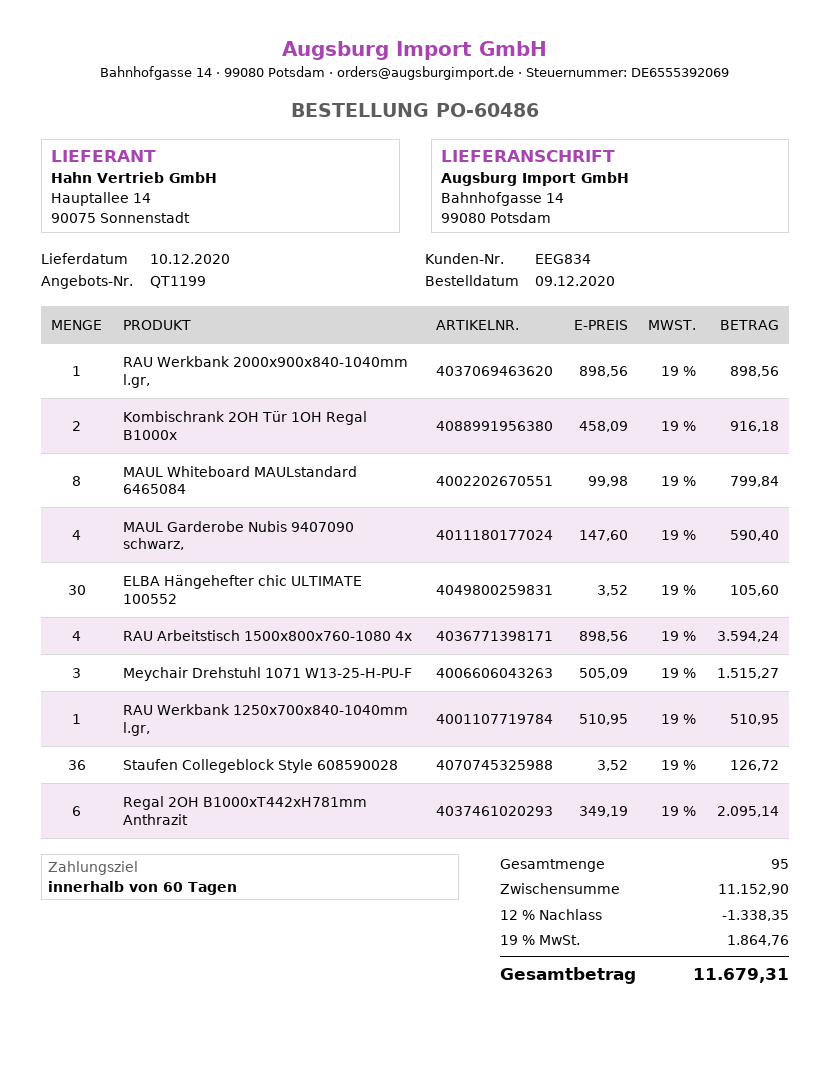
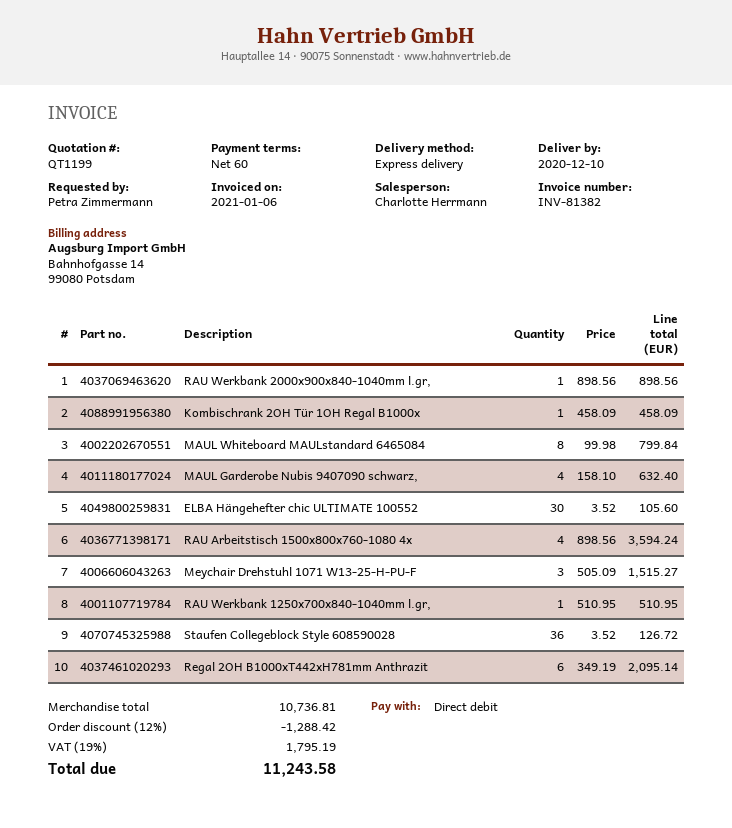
Kombischrank 2OH Tür 1OH Regal B1000x: 2 x 458.09 = 916.18 -> 1 x 458.09 = 458.09
MAUL Garderobe Nubis 9407090 schwarz,: 4 x 147.60 = 590.40 -> 4 x 158.10 = 632.40
subtotal: 11152.90 -> 10736.81
discount: 12% = 1338.35 -> 12% = 1288.42
tax: 19% = 1864.76 -> 19% = 1795.19
total: 11679.31 -> 11243.58

